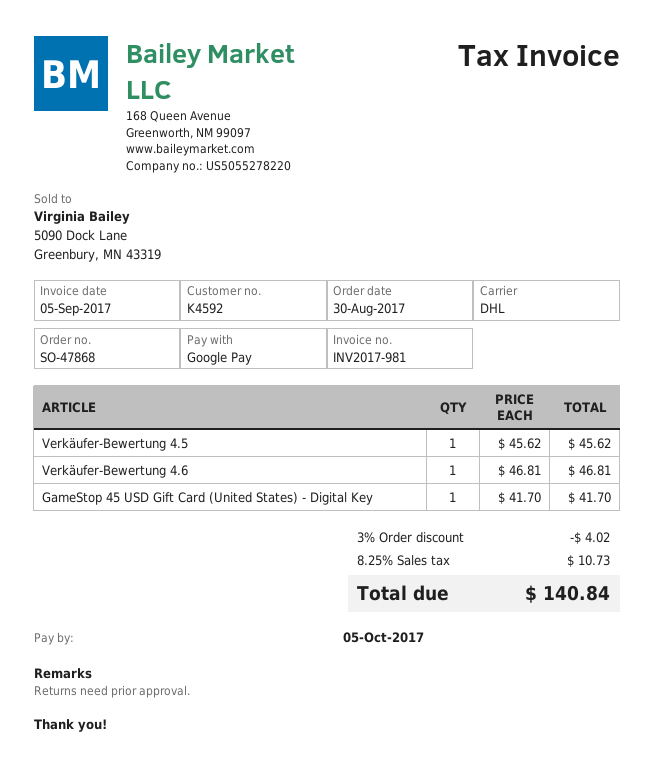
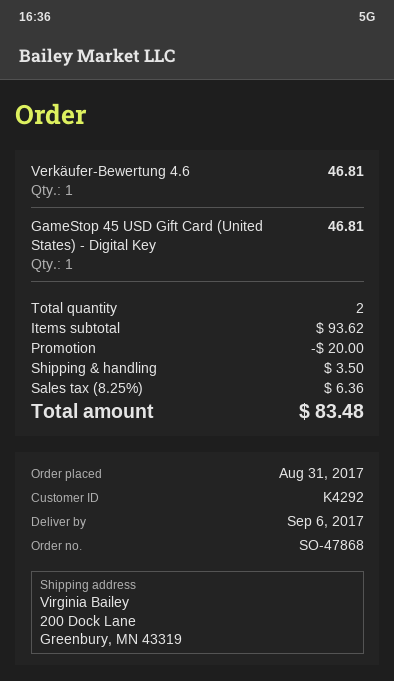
order date: 2017-08-30 -> 2017-08-31
customer number: K4592 -> K4292
Verkäufer-Bewertung 4.5: 1 for 45.62 -> none
GameStop 45 USD Gift Card (United States) - Digital Key: 1 for 41.70 -> 1 for 46.81
discount: 4.02 -> 20.00
shipping: none -> 3.50
tax: 8.25% = 10.73 -> 8.25% = 6.36
total: 140.84 -> 83.48

